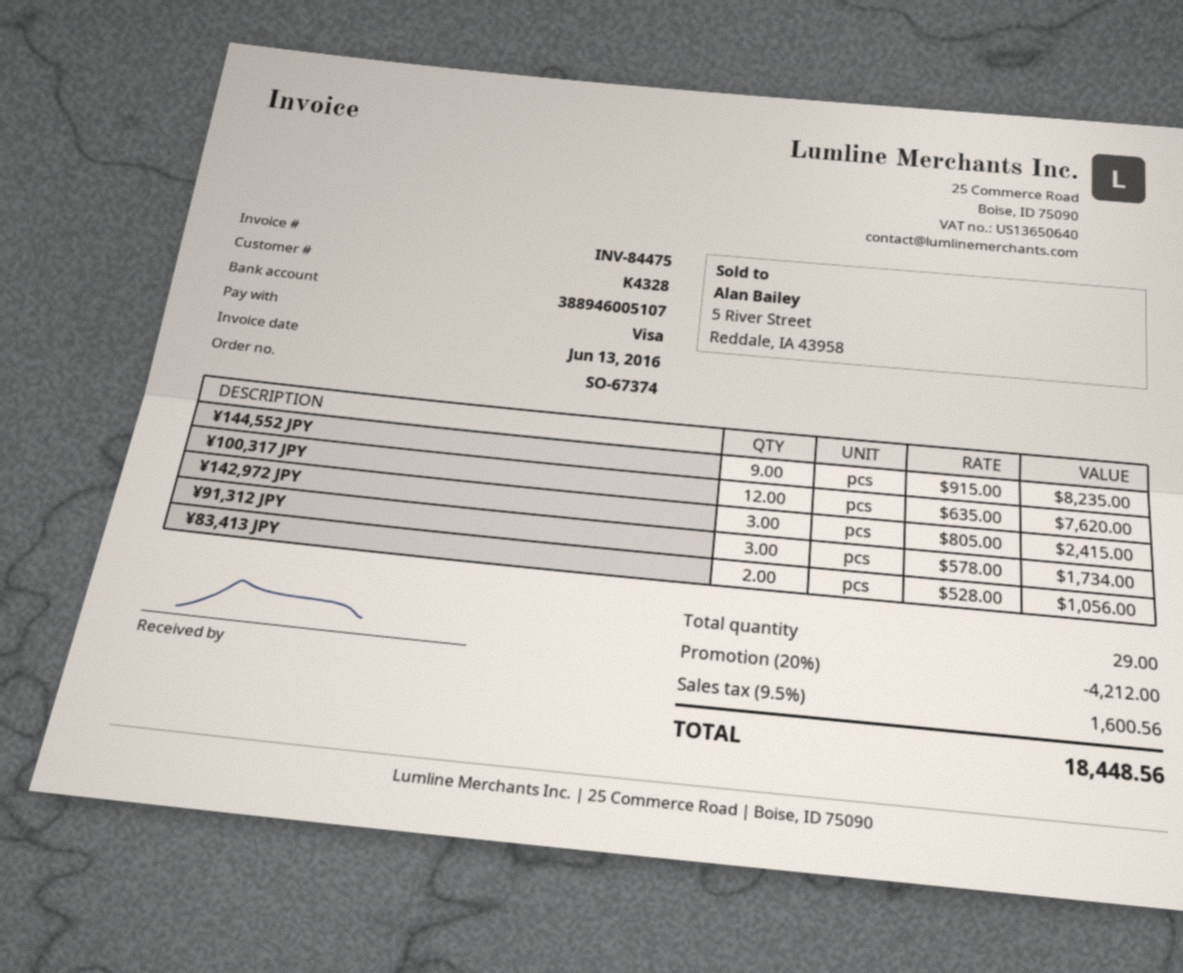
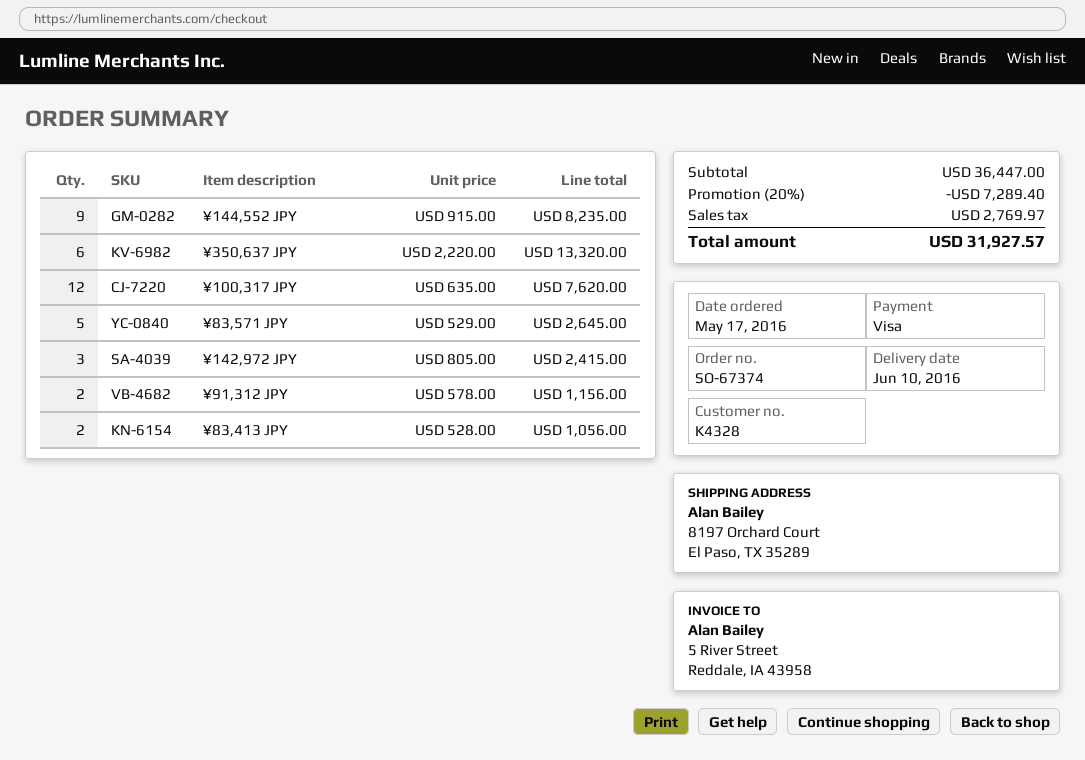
¥91,312 JPY: 3 x 578.00 = 1734.00 -> 2 x 578.00 = 1156.00
¥350,637 JPY: none -> 6 x 2220.00 = 13320.00
¥83,571 JPY: none -> 5 x 529.00 = 2645.00
discount: 20% = 4212.00 -> 20% = 7289.40
tax: 1600.56 -> 2769.97
total: 18448.56 -> 31927.57

